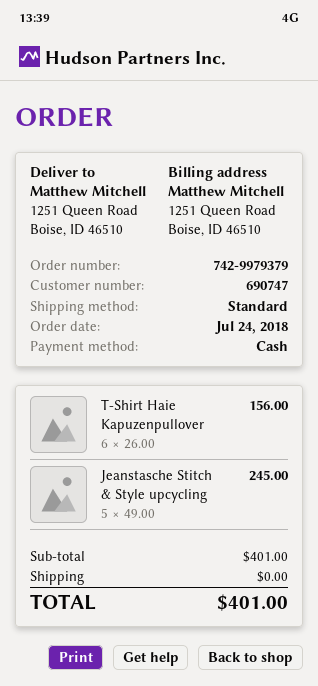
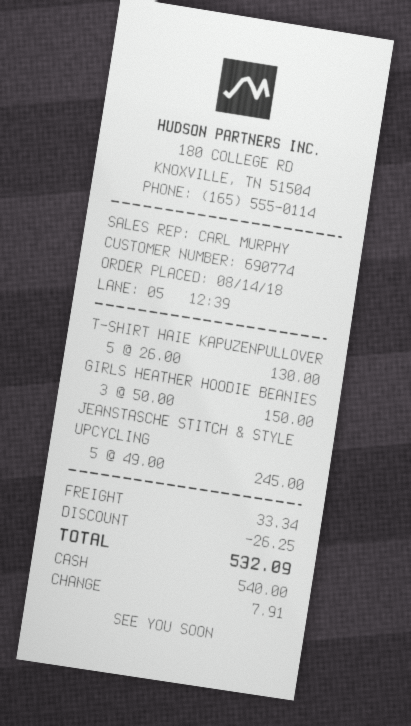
order date: 2018-07-24 -> 2018-08-14
customer number: 690747 -> 690774
T-Shirt Haie Kapuzenpullover: 6 x 26.00 = 156.00 -> 5 x 26.00 = 130.00
GIRLS HEATHER HOODIE BEANIES: none -> 3 x 50.00 = 150.00
discount: none -> 26.25
shipping: 0.00 -> 33.34
total: 401.00 -> 532.09

